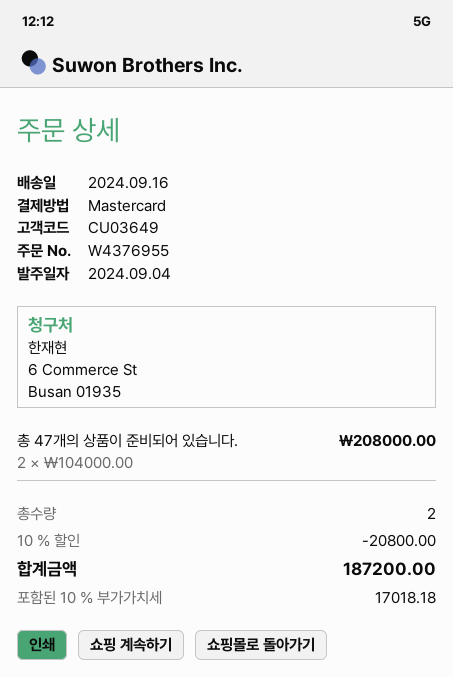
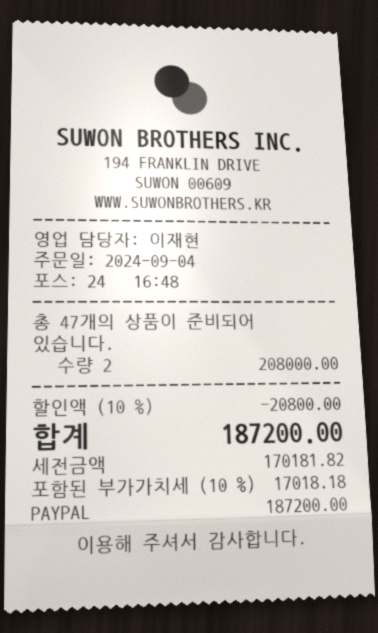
payment method: Mastercard -> PayPal

